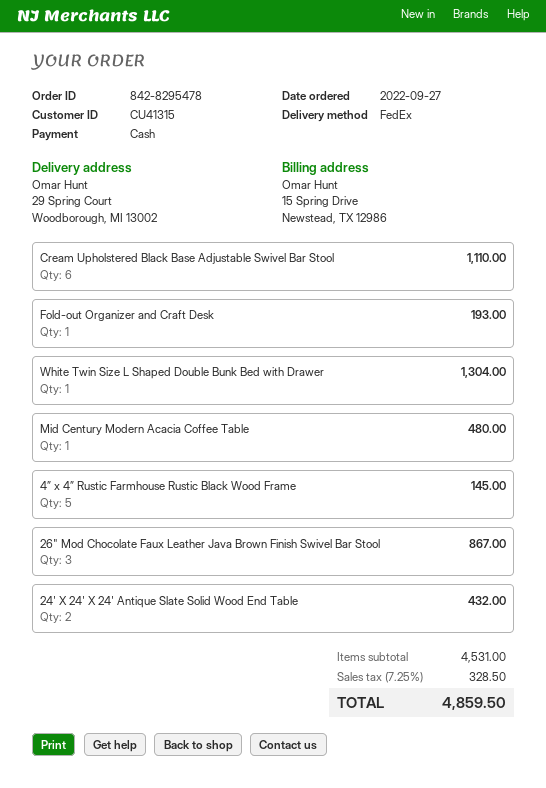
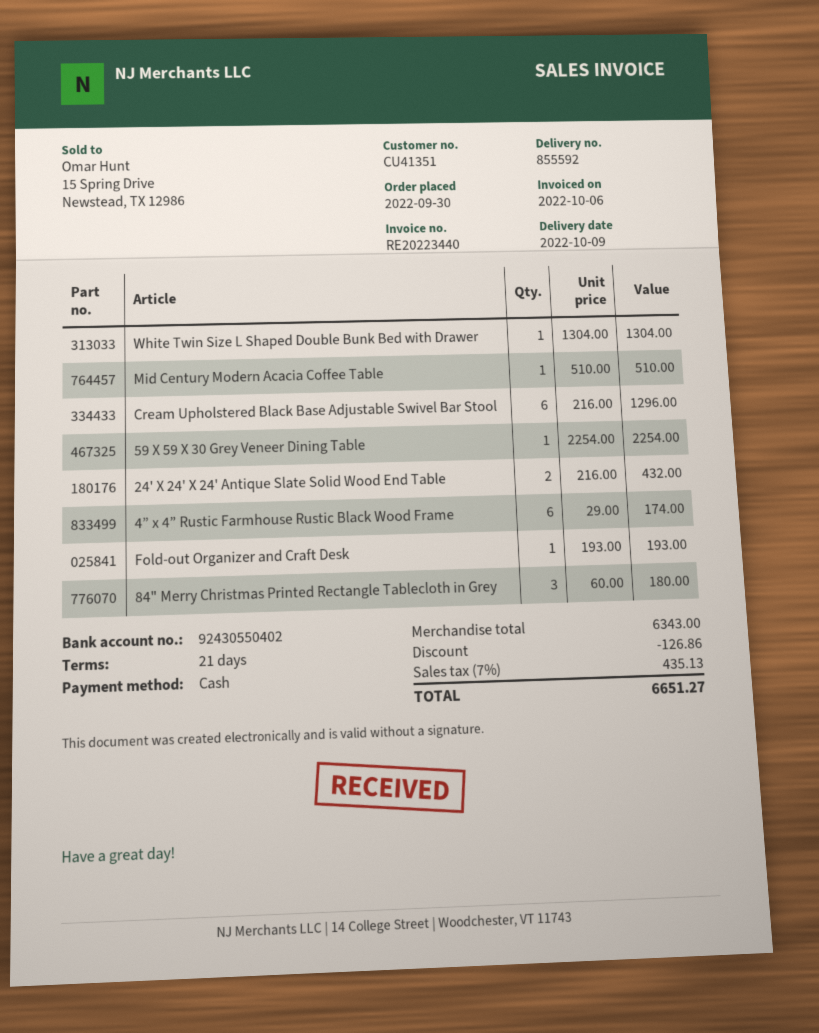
order date: 2022-09-27 -> 2022-09-30
customer number: CU41315 -> CU41351
Cream Upholstered Black Base Adjustable Swivel Bar Stool: 6 for 1110.00 -> 6 for 1296.00
Mid Century Modern Acacia Coffee Table: 1 for 480.00 -> 1 for 510.00
4” x 4” Rustic Farmhouse Rustic Black Wood Frame: 5 for 145.00 -> 6 for 174.00
26" Mod Chocolate Faux Leather Java Brown Finish Swivel Bar Stool: 3 for 867.00 -> none
59 X 59 X 30 Grey Veneer Dining Table: none -> 1 for 2254.00
84" Merry Christmas Printed Rectangle Tablecloth in Grey: none -> 3 for 180.00
subtotal: 4531.00 -> 6343.00
discount: none -> 126.86
tax: 7.25% = 328.50 -> 7% = 435.13
total: 4859.50 -> 6651.27

